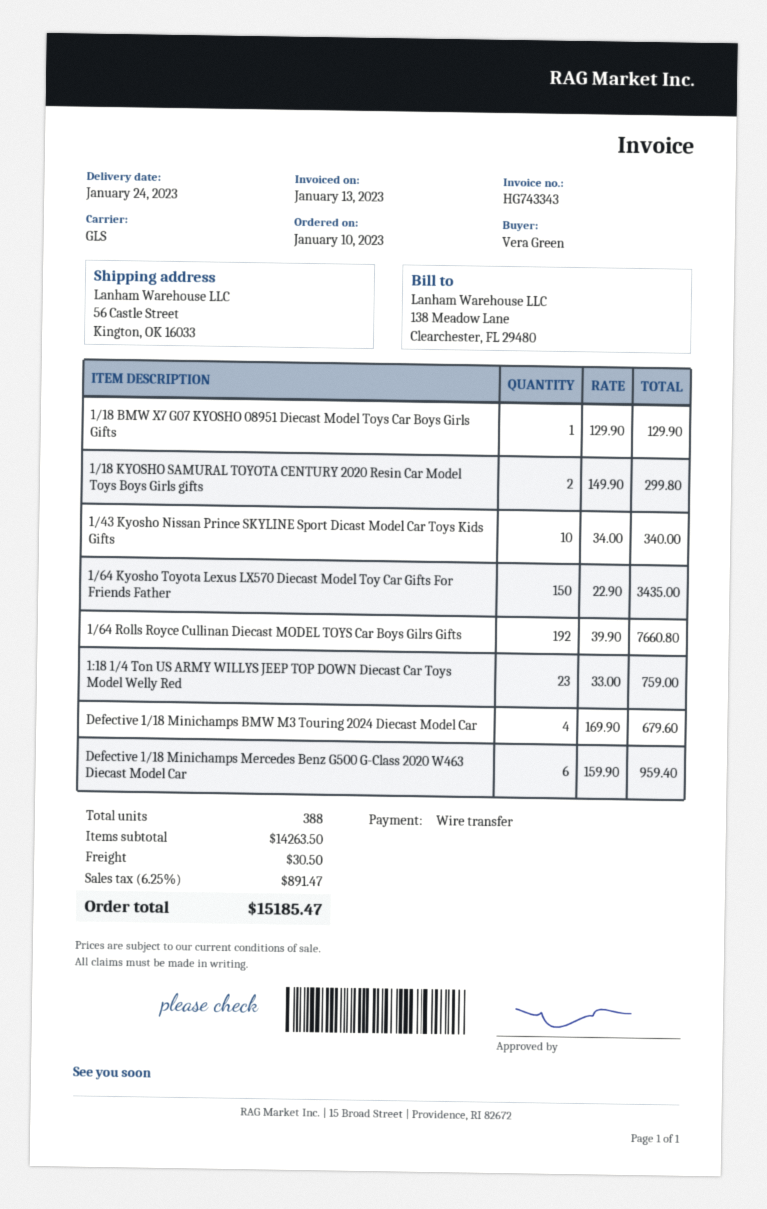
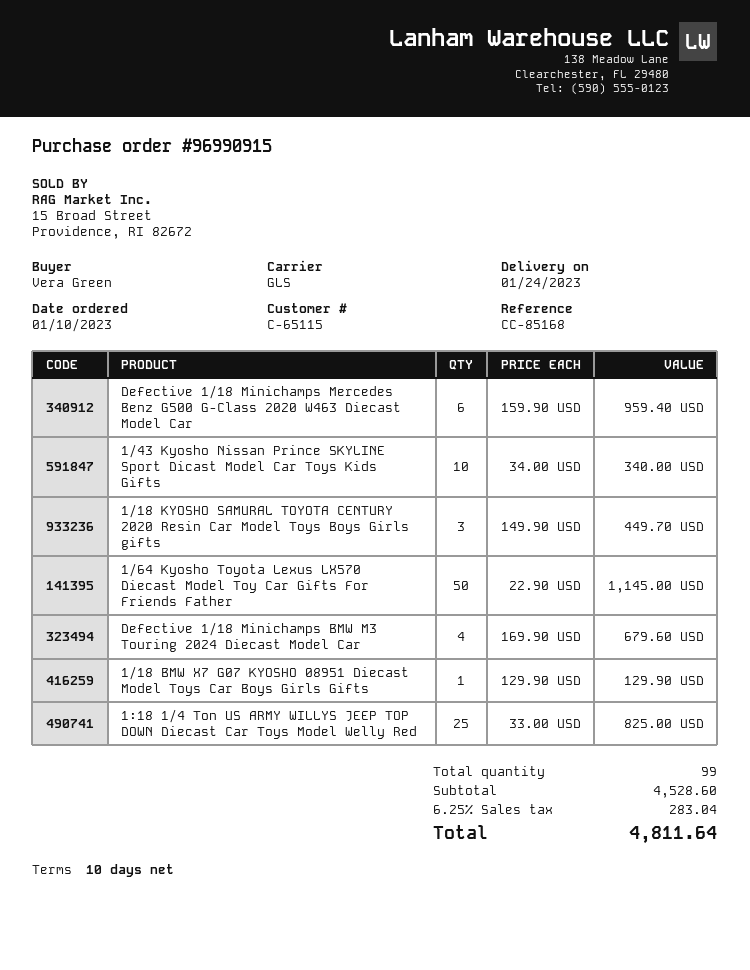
1/18 KYOSHO SAMURAL TOYOTA CENTURY 2020 Resin Car Model Toys Boys Girls gifts: 2 x 149.90 = 299.80 -> 3 x 149.90 = 449.70
1/64 Kyosho Toyota Lexus LX570 Diecast Model Toy Car Gifts For Friends Father: 150 x 22.90 = 3435.00 -> 50 x 22.90 = 1145.00
1/64 Rolls Royce Cullinan Diecast MODEL TOYS Car Boys Gilrs Gifts: 192 x 39.90 = 7660.80 -> none
1:18 1/4 Ton US ARMY WILLYS JEEP TOP DOWN Diecast Car Toys Model Welly Red: 23 x 33.00 = 759.00 -> 25 x 33.00 = 825.00
total quantity: 388 -> 99
subtotal: 14263.50 -> 4528.60
shipping: 30.50 -> none
tax: 6.25% = 891.47 -> 6.25% = 283.04
total: 15185.47 -> 4811.64

